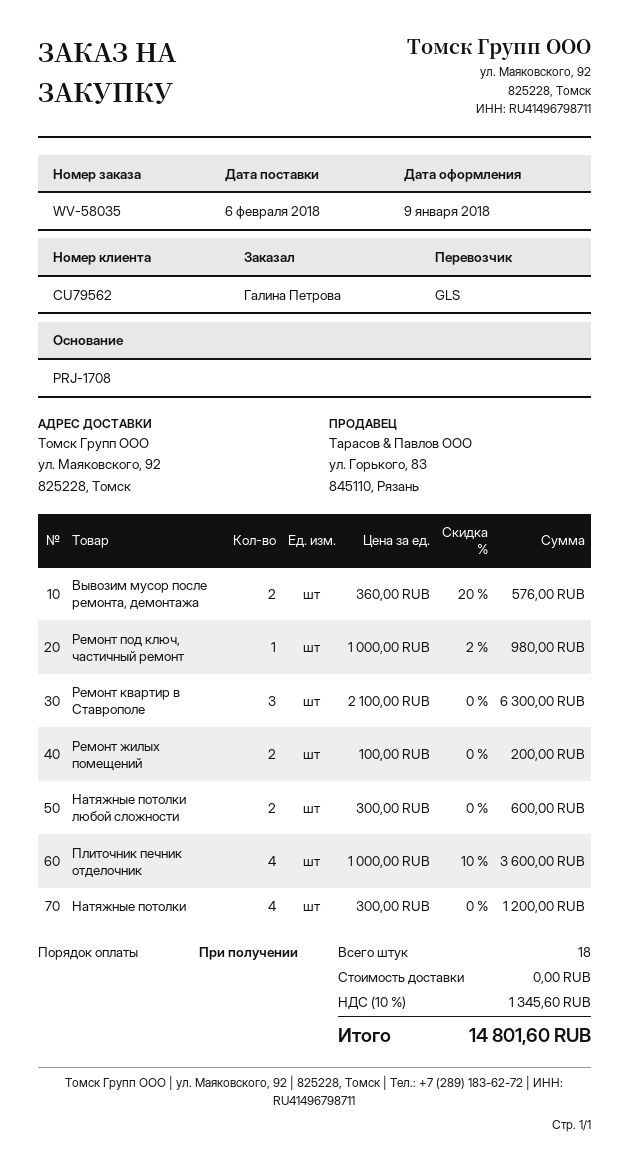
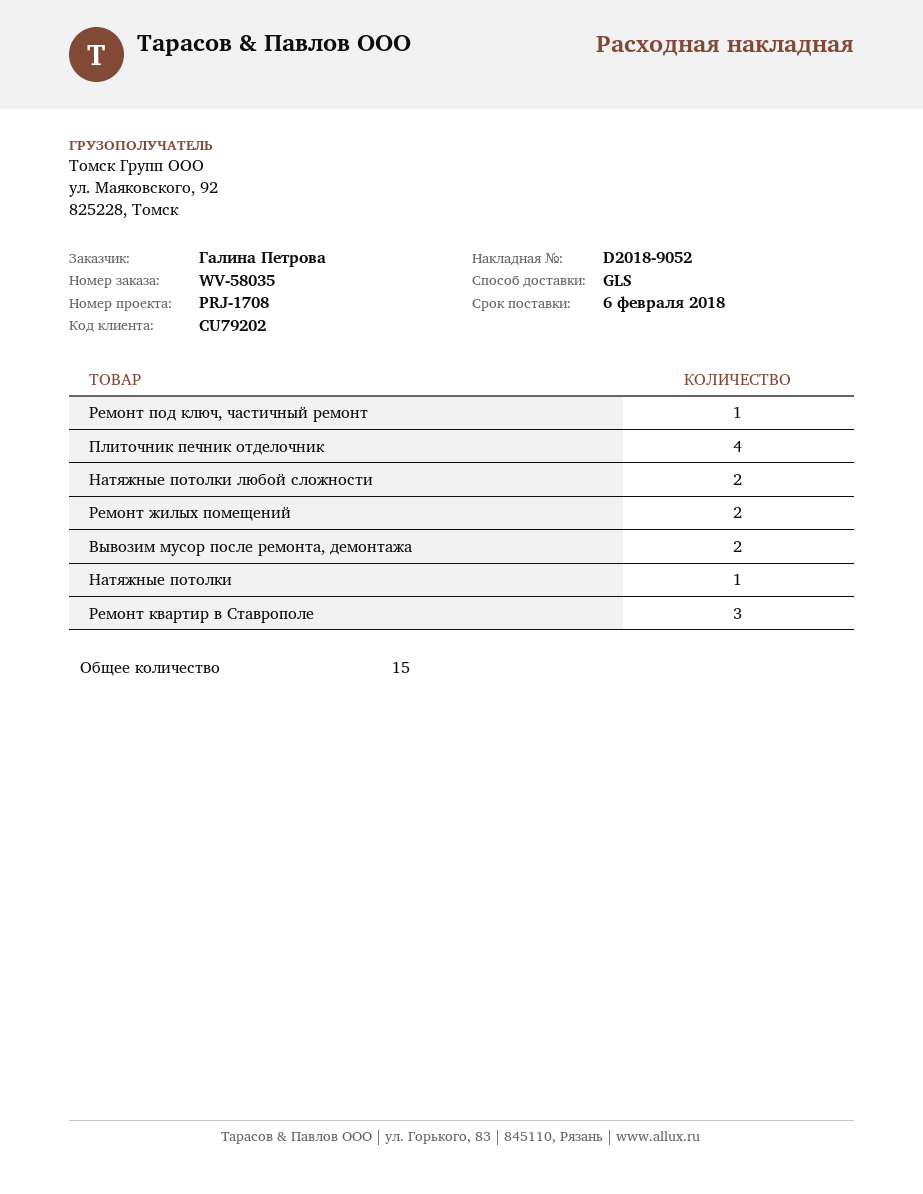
customer number: CU79562 -> CU79202
Натяжные потолки: 4 -> 1
total quantity: 18 -> 15

